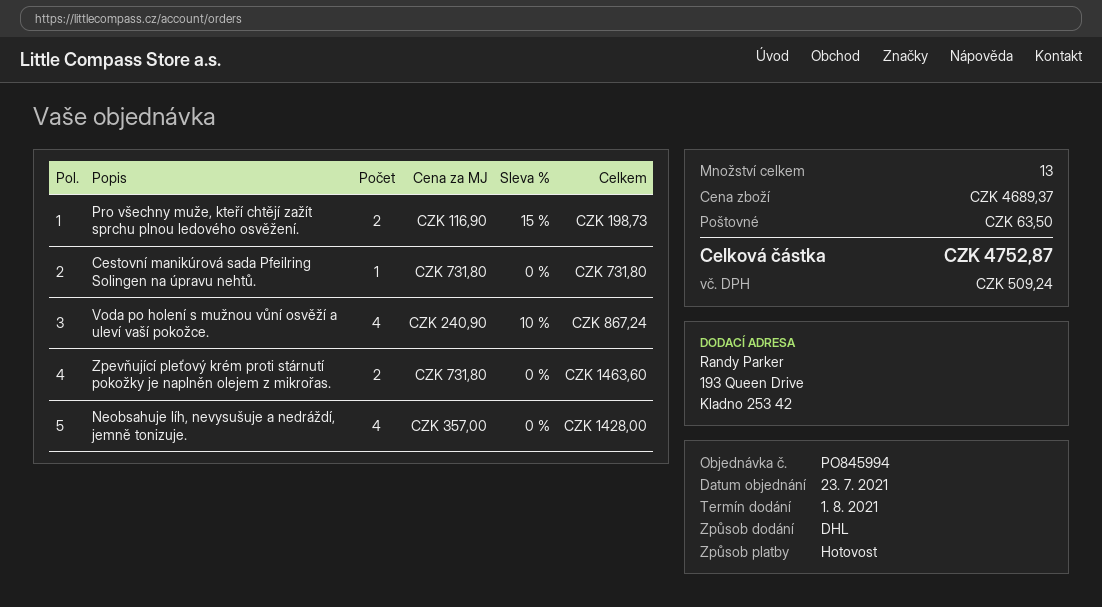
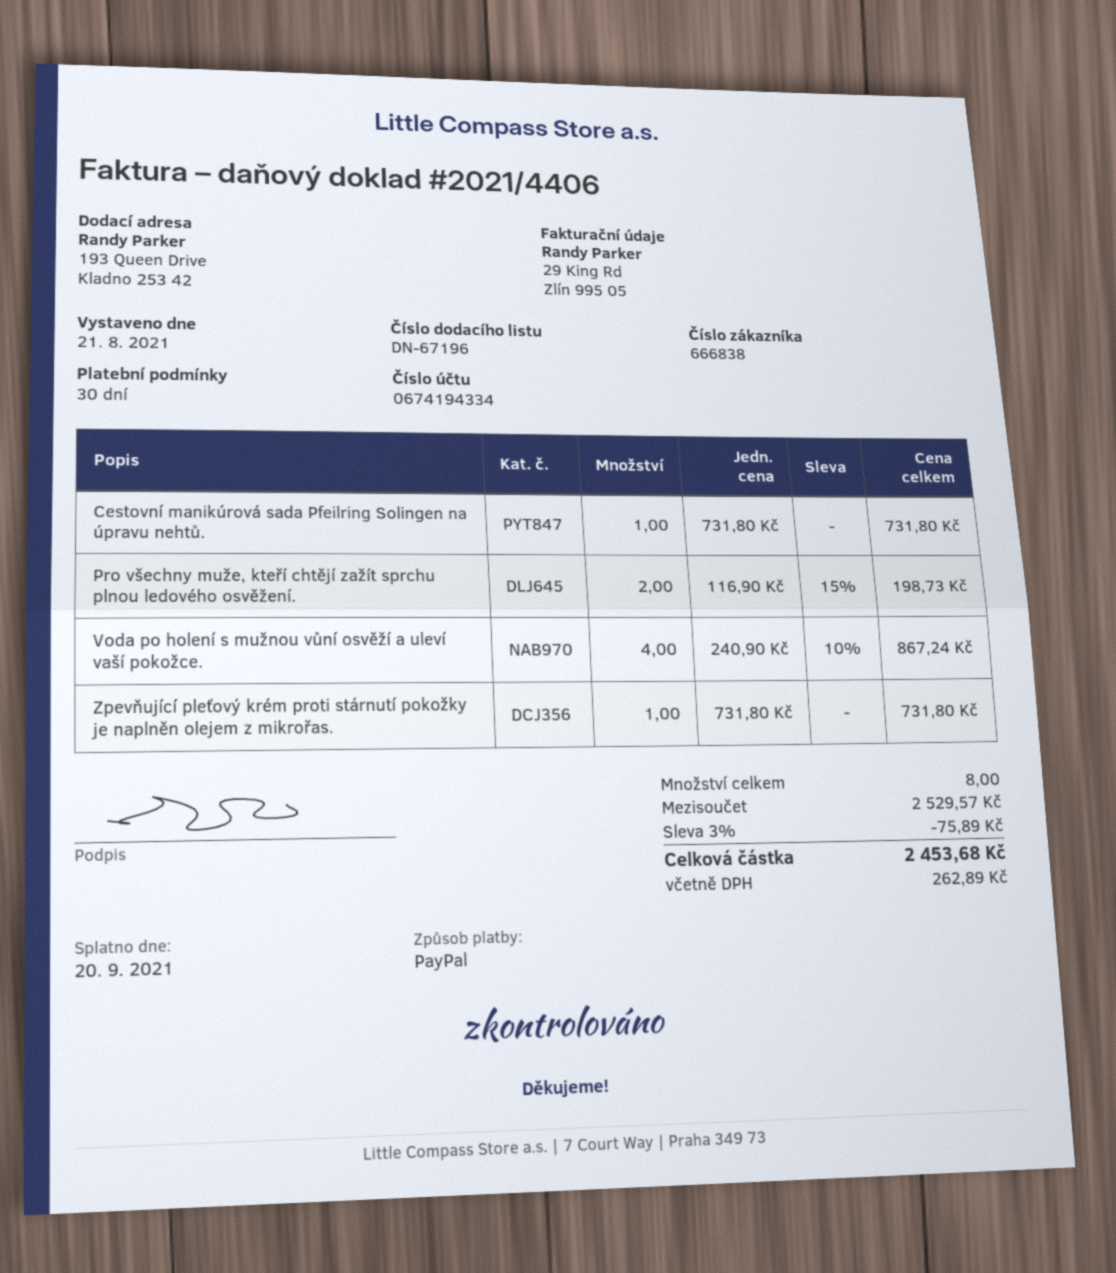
payment method: cash -> PayPal
Zpevňující pleťový krém proti stárnutí pokožky je naplněn olejem z mikrořas.: 2 x 731.80 = 1463.60 -> 1 x 731.80 = 731.80
Neobsahuje líh, nevysušuje a nedráždí, jemně tonizuje.: 4 x 357.00 = 1428.00 -> none
total quantity: 13 -> 8
subtotal: 4689.37 -> 2529.57
discount: none -> 3% = 75.89
shipping: 63.50 -> none
tax: 509.24 -> 262.89
total: 4752.87 -> 2453.68

